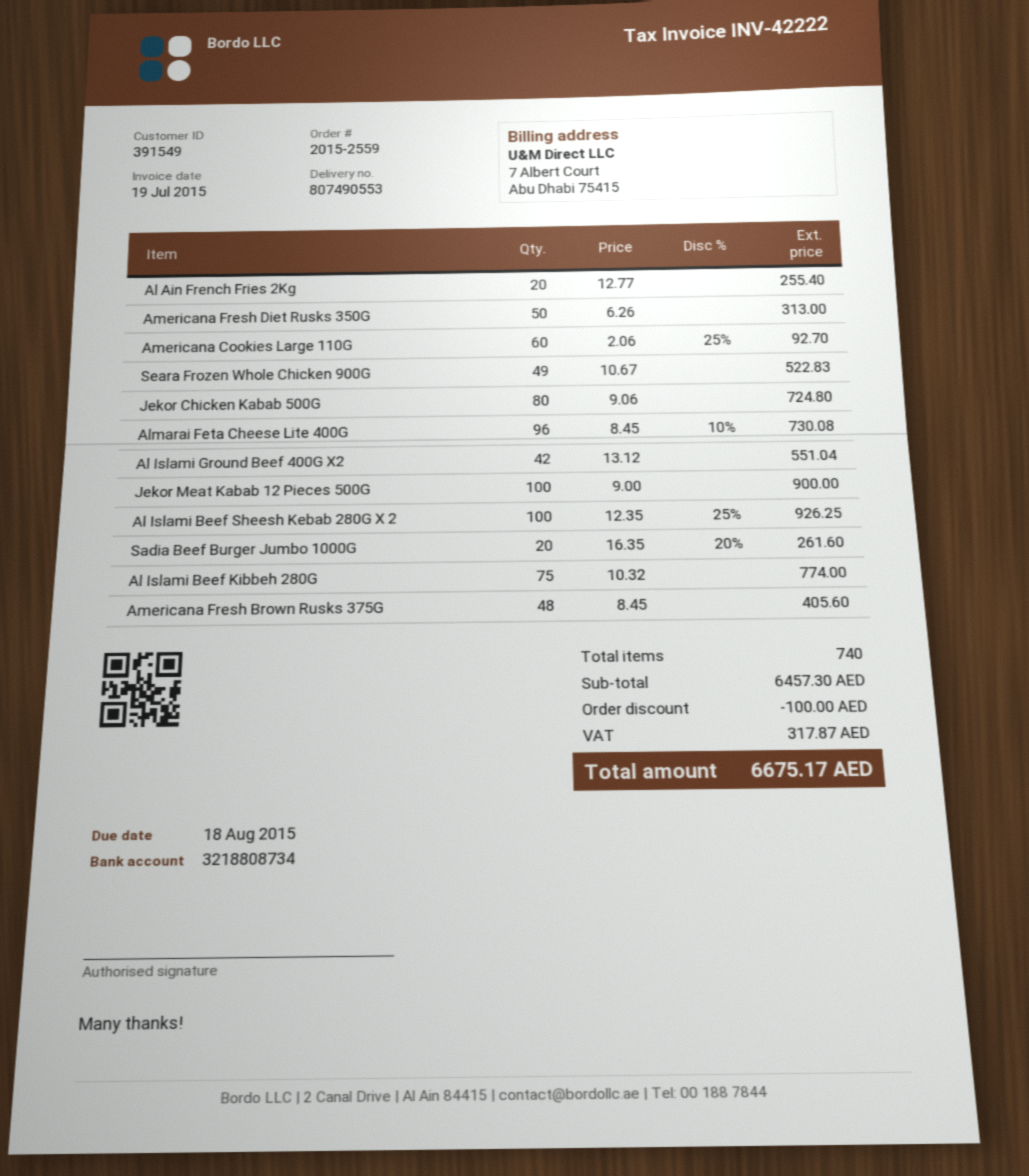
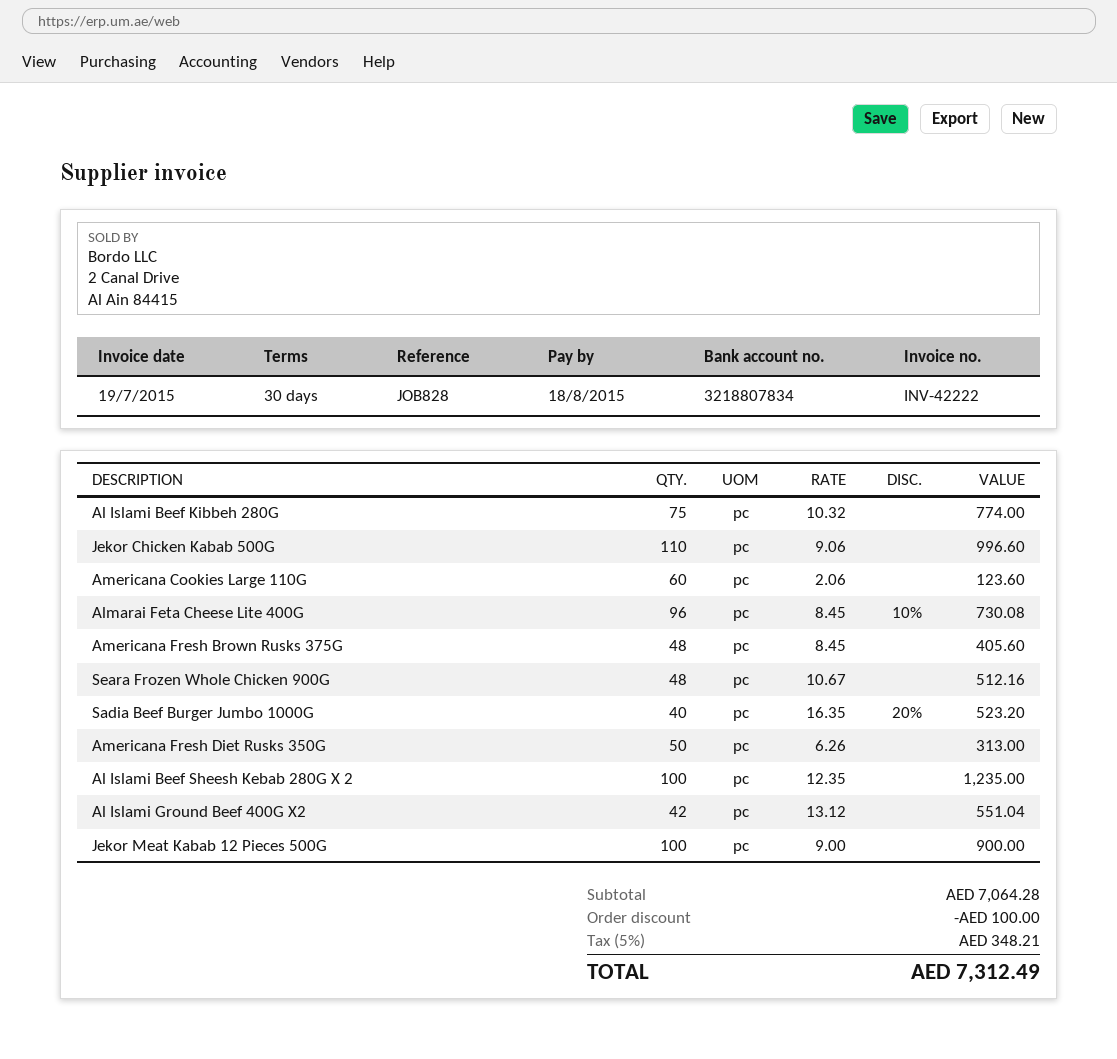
bank account: 3218808734 -> 3218807834
Al Ain French Fries 2Kg: 20 x 12.77 = 255.40 -> none
Americana Cookies Large 110G: 60 x 2.06 - 25% = 92.70 -> 60 x 2.06 = 123.60
Seara Frozen Whole Chicken 900G: 49 x 10.67 = 522.83 -> 48 x 10.67 = 512.16
Jekor Chicken Kabab 500G: 80 x 9.06 = 724.80 -> 110 x 9.06 = 996.60
Al Islami Beef Sheesh Kebab 280G X 2: 100 x 12.35 - 25% = 926.25 -> 100 x 12.35 = 1235.00
Sadia Beef Burger Jumbo 1000G: 20 x 16.35 - 20% = 261.60 -> 40 x 16.35 - 20% = 523.20
subtotal: 6457.30 -> 7064.28
tax: 317.87 -> 348.21
total: 6675.17 -> 7312.49

